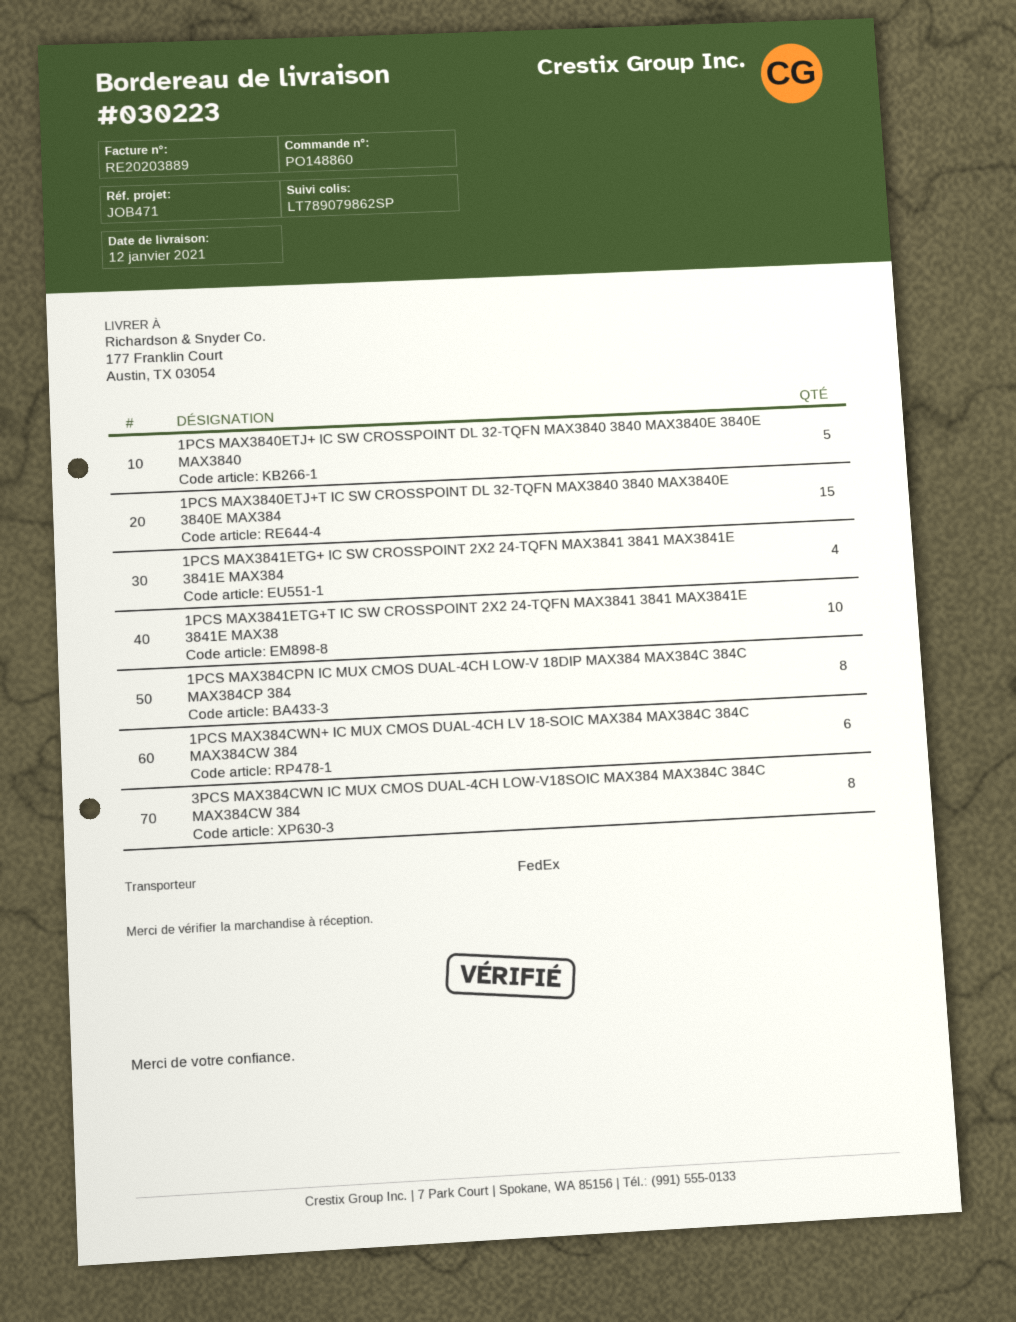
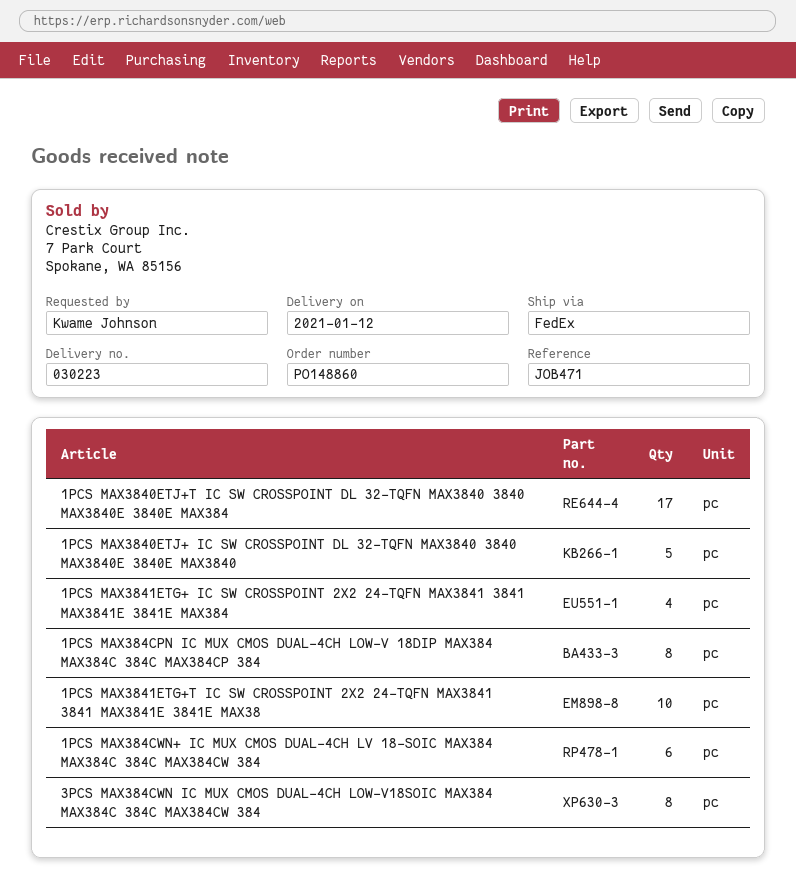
1PCS MAX3840ETJ+T IC SW CROSSPOINT DL 32-TQFN MAX3840 3840 MAX3840E 3840E MAX384: 15 -> 17

